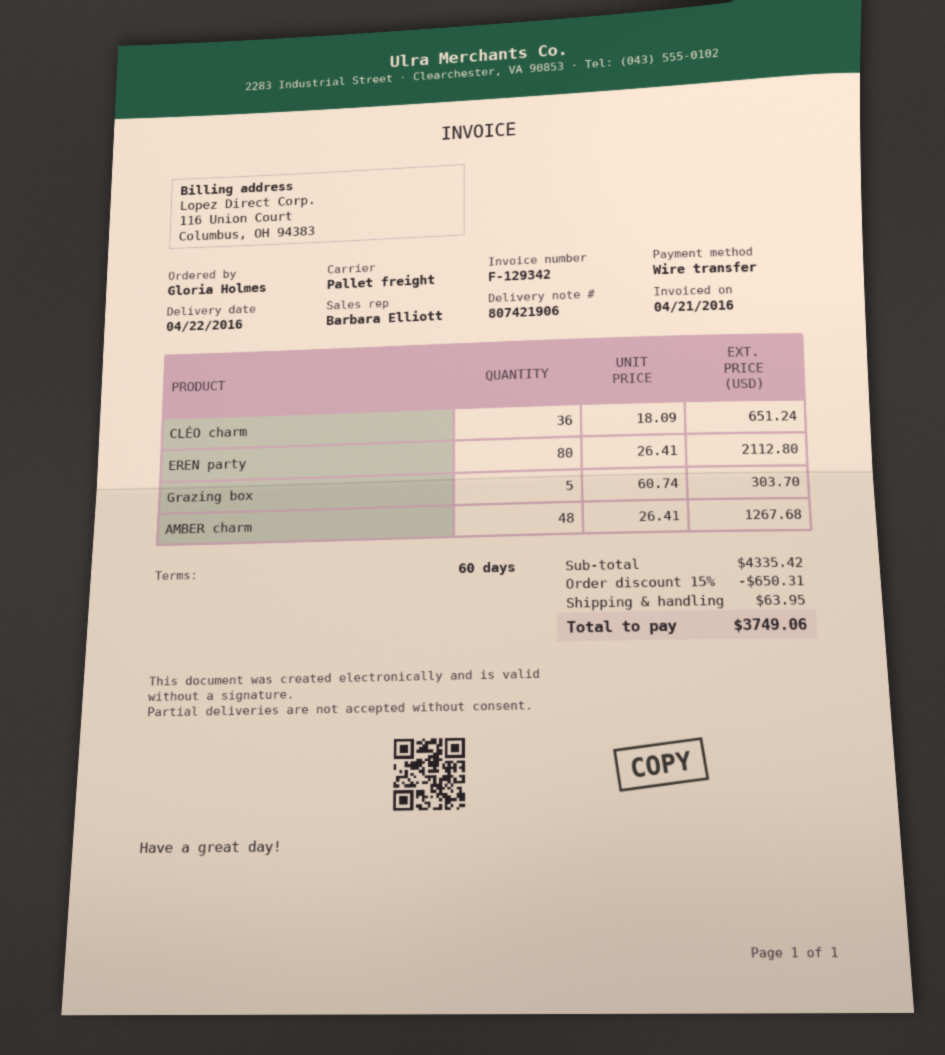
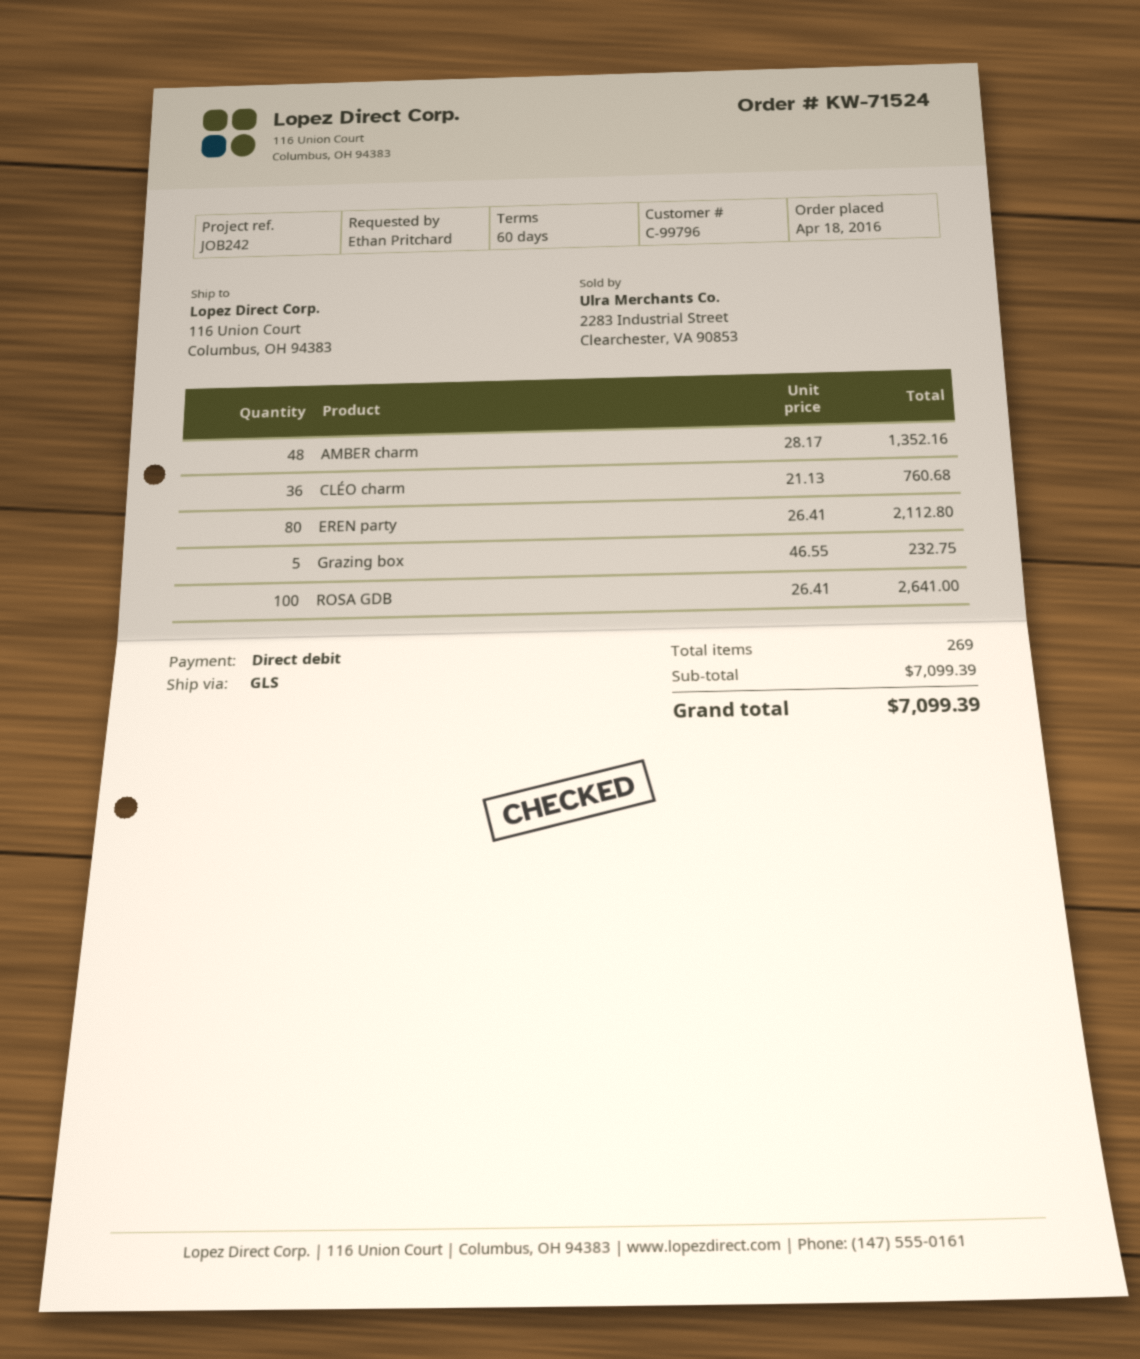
ordered by: Gloria Holmes -> Ethan Pritchard
payment method: bank transfer -> direct debit
shipping method: pallet freight -> GLS
CLÉO charm: 36 x 18.09 = 651.24 -> 36 x 21.13 = 760.68
Grazing box: 5 x 60.74 = 303.70 -> 5 x 46.55 = 232.75
AMBER charm: 48 x 26.41 = 1267.68 -> 48 x 28.17 = 1352.16
ROSA GDB: none -> 100 x 26.41 = 2641.00
subtotal: 4335.42 -> 7099.39
discount: 15% = 650.31 -> none
shipping: 63.95 -> none
total: 3749.06 -> 7099.39

